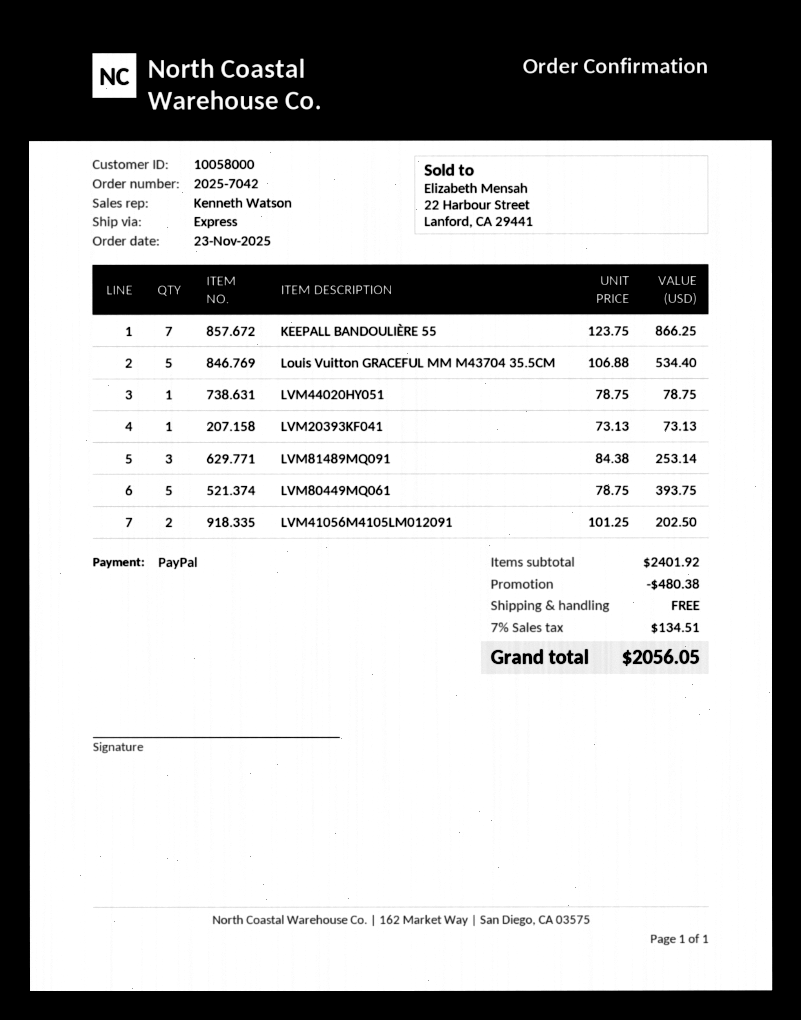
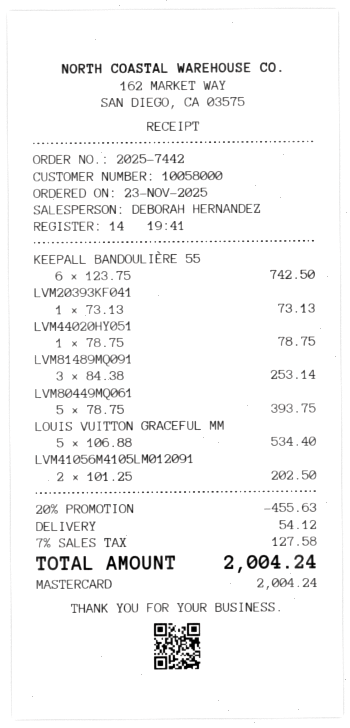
order number: 2025-7042 -> 2025-7442
sales rep: Kenneth Watson -> DEBORAH HERNANDEZ
payment method: PayPal -> Mastercard
KEEPALL BANDOULIÈRE 55: 7 x 123.75 = 866.25 -> 6 x 123.75 = 742.50
discount: 480.38 -> 455.63
shipping: 0.00 -> 54.12
tax: 7% = 134.51 -> 7% = 127.58
total: 2056.05 -> 2004.24

